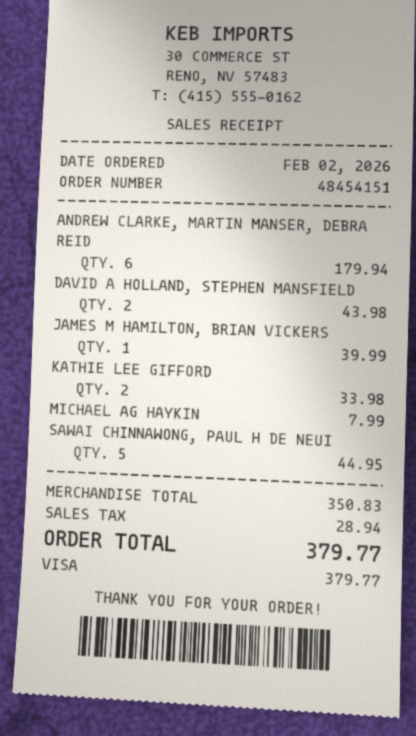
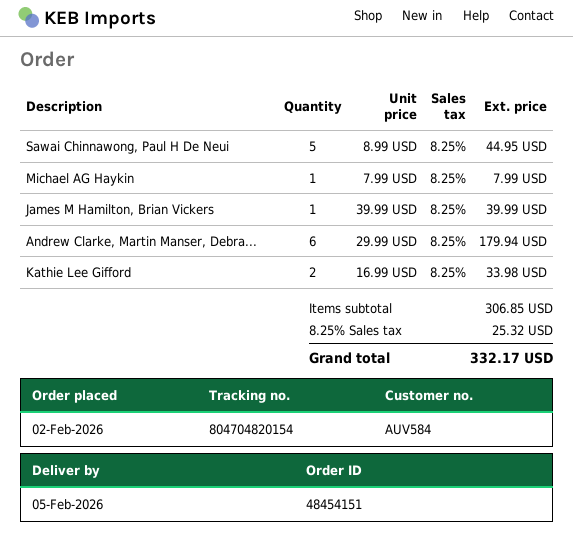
DAVID A HOLLAND, STEPHEN MANSFIELD: 2 for 43.98 -> none
subtotal: 350.83 -> 306.85
tax: 28.94 -> 25.32
total: 379.77 -> 332.17

